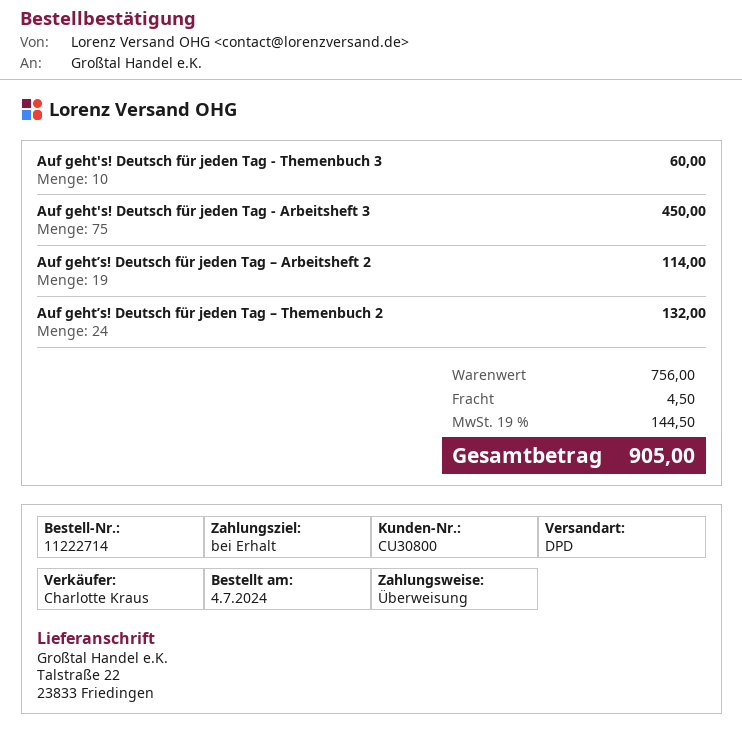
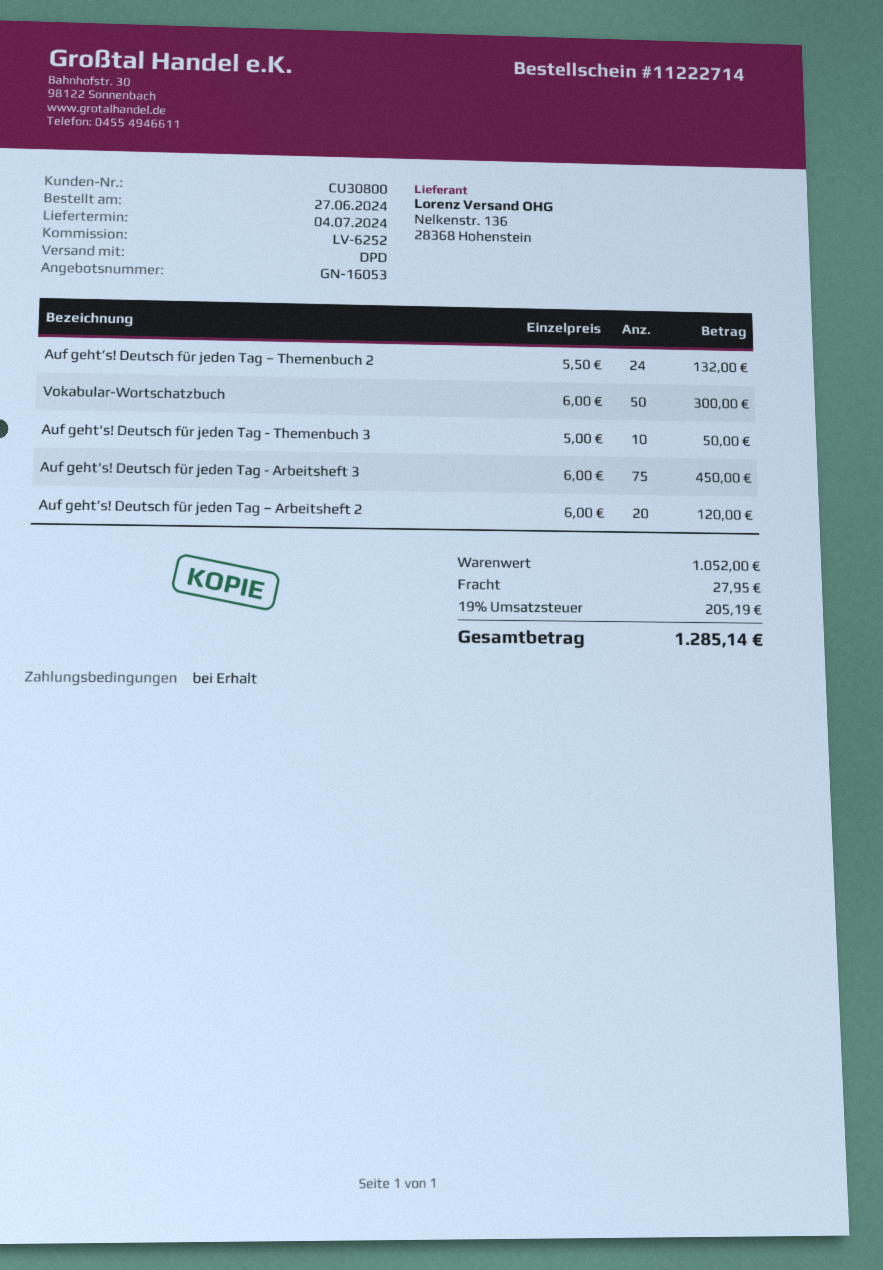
order date: 2024-07-04 -> 2024-06-27
Auf geht's! Deutsch für jeden Tag - Themenbuch 3: 10 for 60.00 -> 10 for 50.00
Auf geht’s! Deutsch für jeden Tag – Arbeitsheft 2: 19 for 114.00 -> 20 for 120.00
Vokabular-Wortschatzbuch: none -> 50 for 300.00
subtotal: 756.00 -> 1052.00
shipping: 4.50 -> 27.95
tax: 19% = 144.50 -> 19% = 205.19
total: 905.00 -> 1285.14

